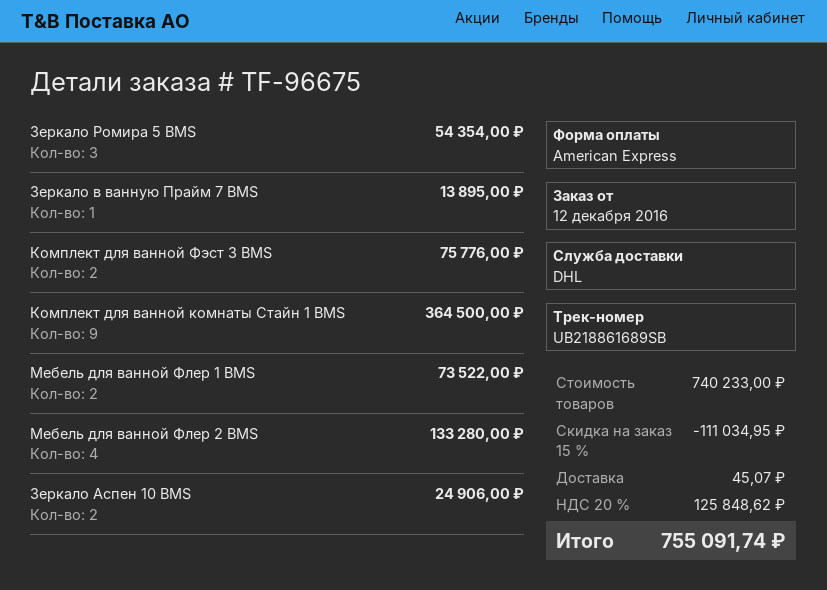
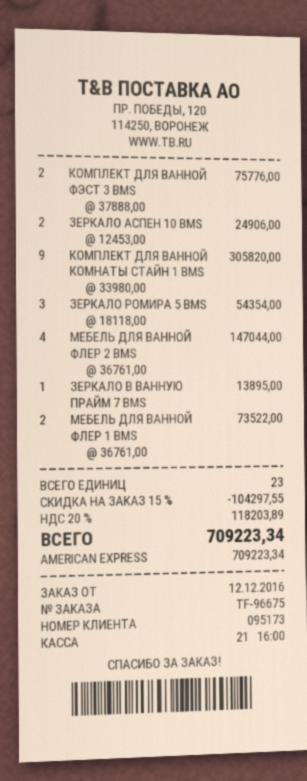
Комплект для ванной комнаты Стайн 1 BMS: 9 for 364500.00 -> 9 for 305820.00
Мебель для ванной Флер 2 BMS: 4 for 133280.00 -> 4 for 147044.00
discount: 15% = 111034.95 -> 15% = 104297.55
shipping: 45.07 -> none
tax: 20% = 125848.62 -> 20% = 118203.89
total: 755091.74 -> 709223.34

